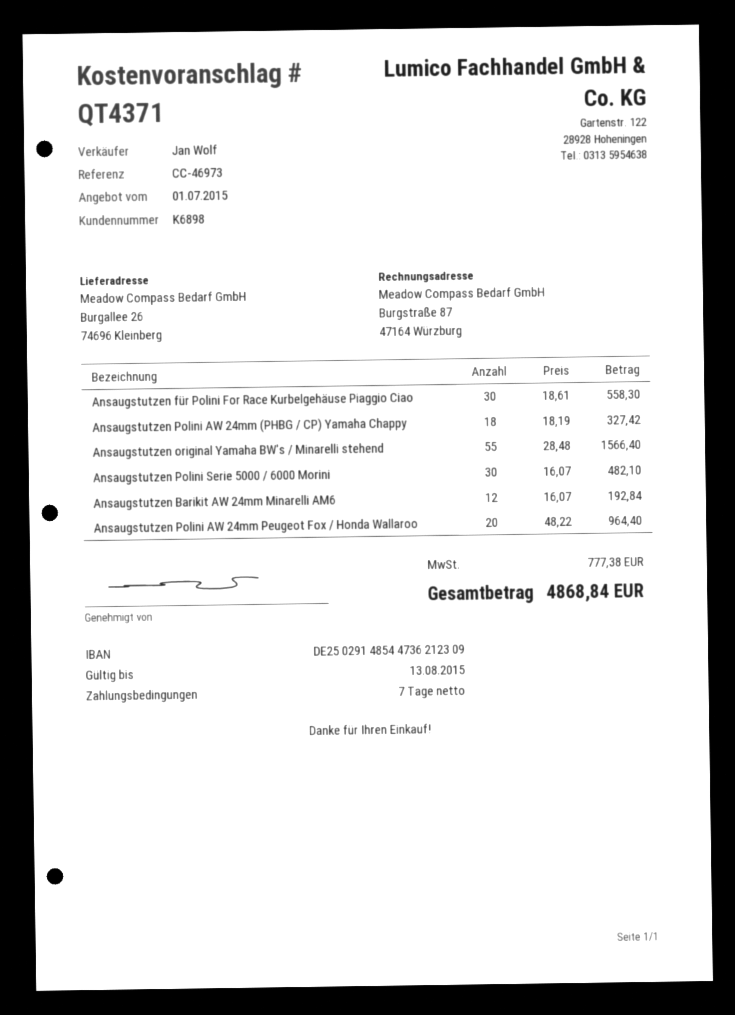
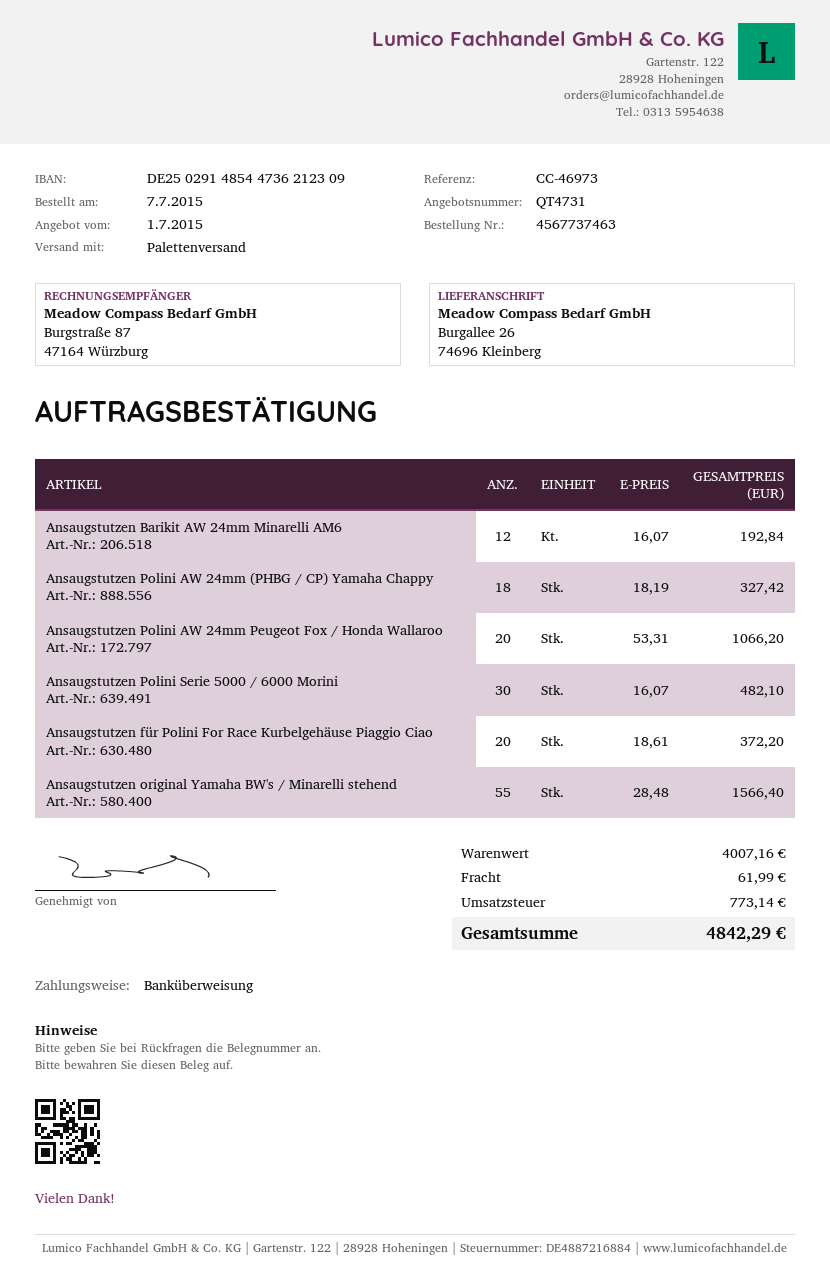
quote number: QT4371 -> QT4731
Ansaugstutzen für Polini For Race Kurbelgehäuse Piaggio Ciao: 30 x 18.61 = 558.30 -> 20 x 18.61 = 372.20
Ansaugstutzen Polini AW 24mm Peugeot Fox / Honda Wallaroo: 20 x 48.22 = 964.40 -> 20 x 53.31 = 1066.20
shipping: none -> 61.99
tax: 777.38 -> 773.14
total: 4868.84 -> 4842.29

